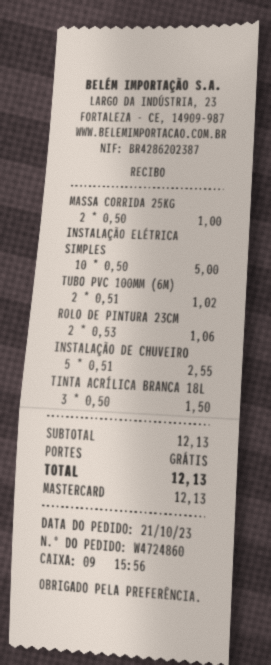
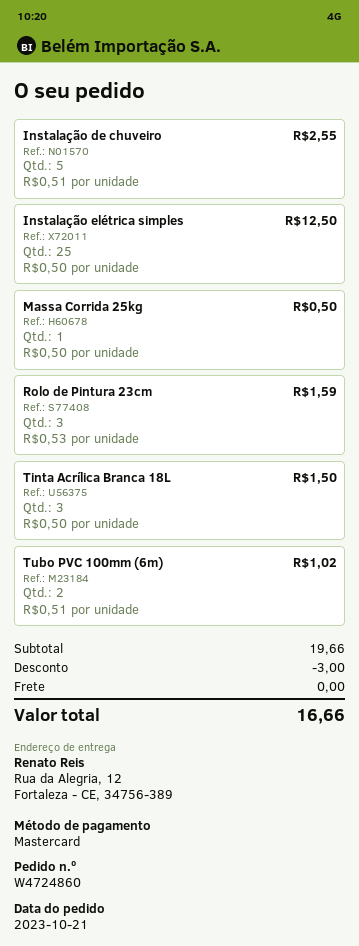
MASSA CORRIDA 25KG: 2 x 0.50 = 1.00 -> 1 x 0.50 = 0.50
INSTALAÇÃO ELÉTRICA SIMPLES: 10 x 0.50 = 5.00 -> 25 x 0.50 = 12.50
ROLO DE PINTURA 23CM: 2 x 0.53 = 1.06 -> 3 x 0.53 = 1.59
subtotal: 12.13 -> 19.66
discount: none -> 3.00
total: 12.13 -> 16.66

